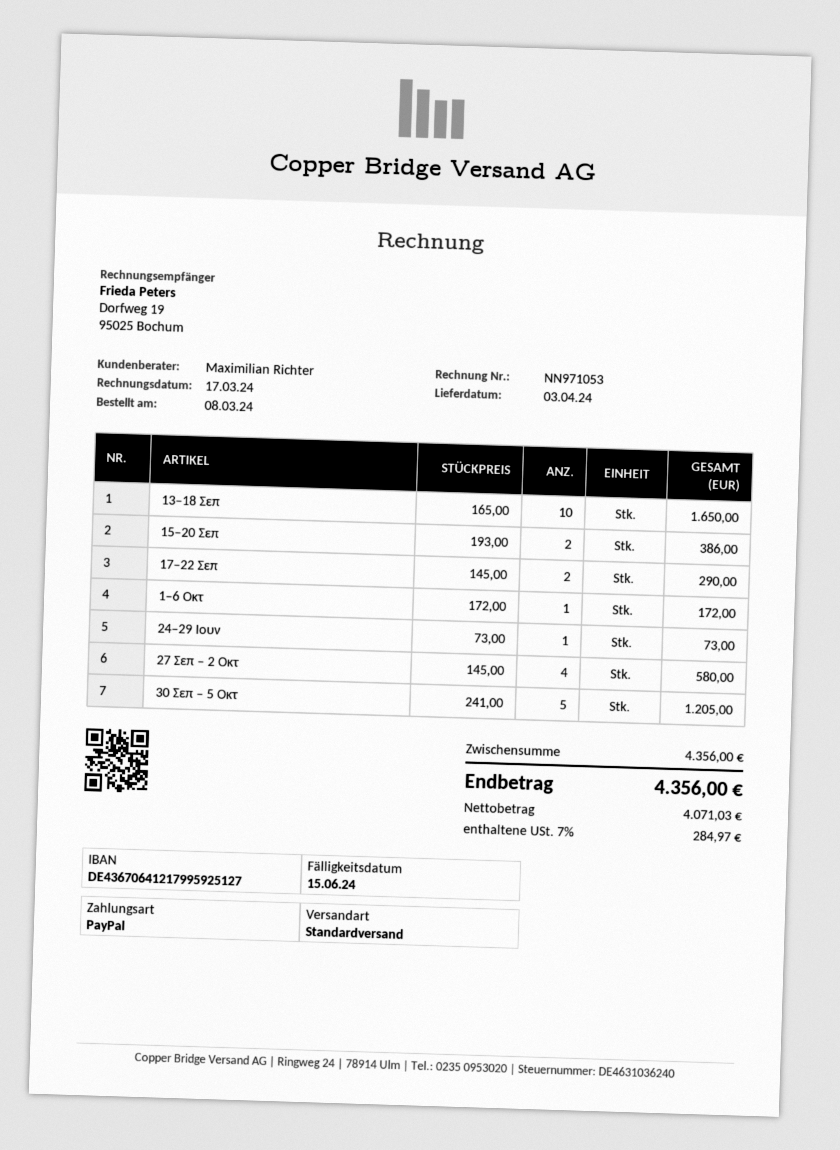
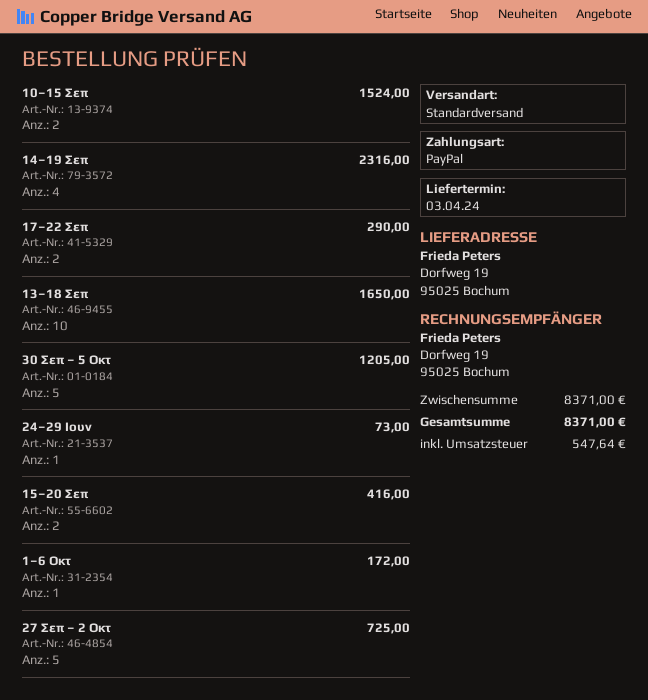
15–20 Σεπ: 2 for 386.00 -> 2 for 416.00
27 Σεπ – 2 Οκτ: 4 for 580.00 -> 5 for 725.00
10–15 Σεπ: none -> 2 for 1524.00
14–19 Σεπ: none -> 4 for 2316.00
subtotal: 4356.00 -> 8371.00
tax: 284.97 -> 547.64
total: 4356.00 -> 8371.00

